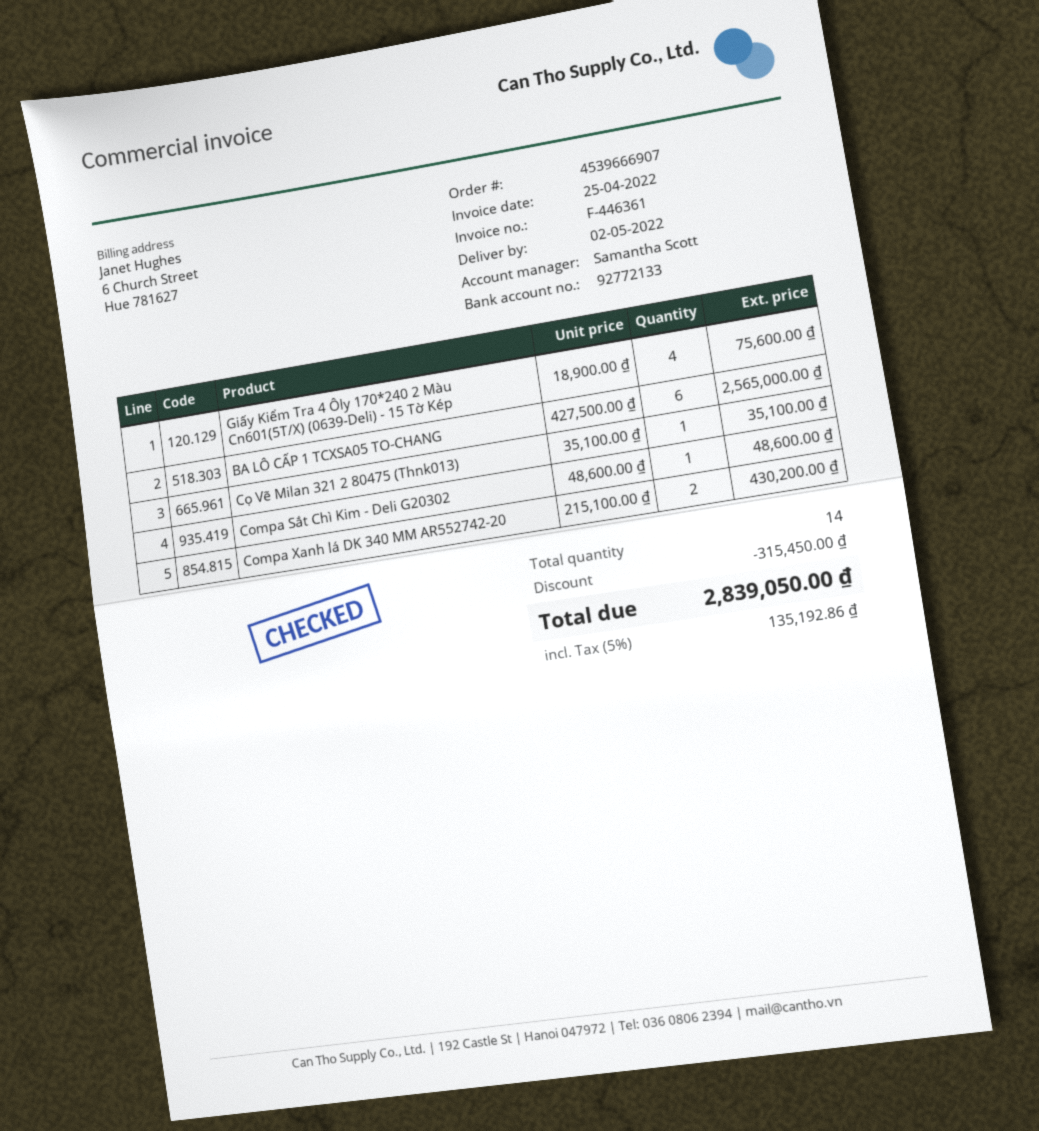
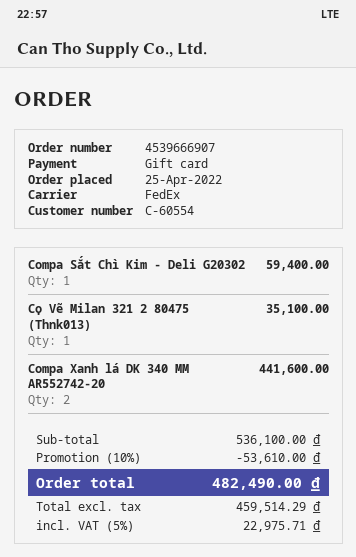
Giấy Kiểm Tra 4 Ôly 170*240 2 Màu Cn601(5T/X) (0639-Deli) - 15 Tờ Kép: 4 for 75600.00 -> none
BA LÔ CẤP 1 TCXSA05 TO-CHANG: 6 for 2565000.00 -> none
Compa Sắt Chì Kim - Deli G20302: 1 for 48600.00 -> 1 for 59400.00
Compa Xanh lá DK 340 MM AR552742-20: 2 for 430200.00 -> 2 for 441600.00
discount: 315450.00 -> 53610.00
tax: 5% = 135192.86 -> 5% = 22975.71
total: 2839050.00 -> 482490.00

